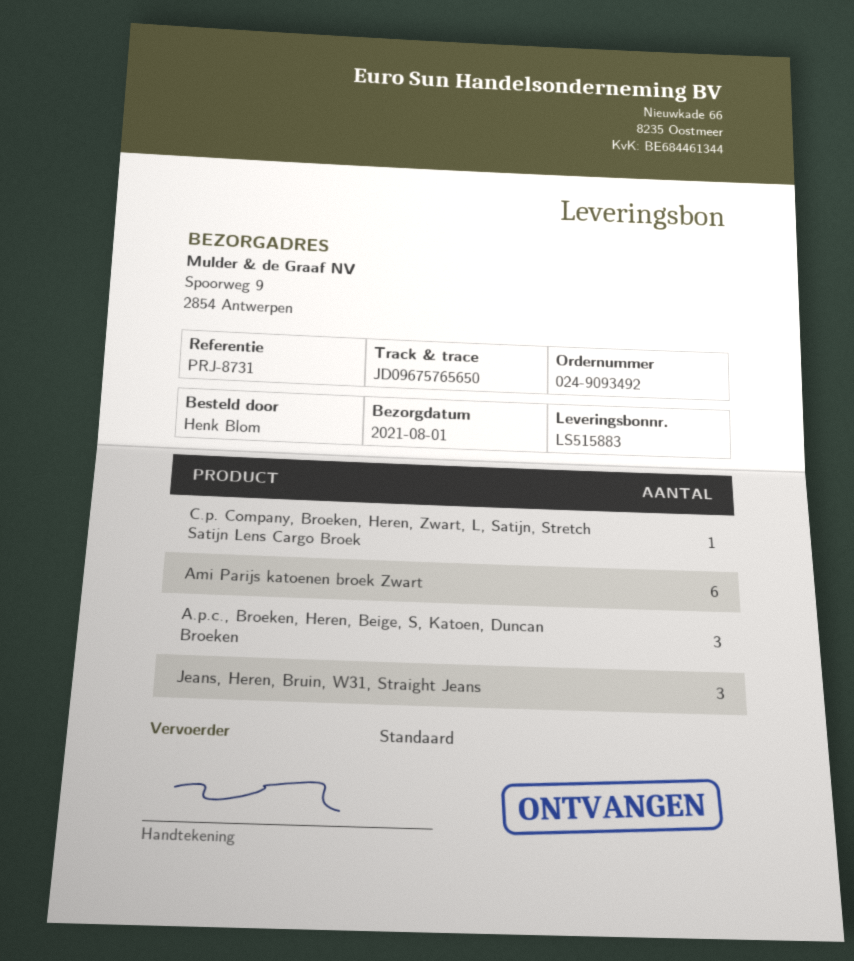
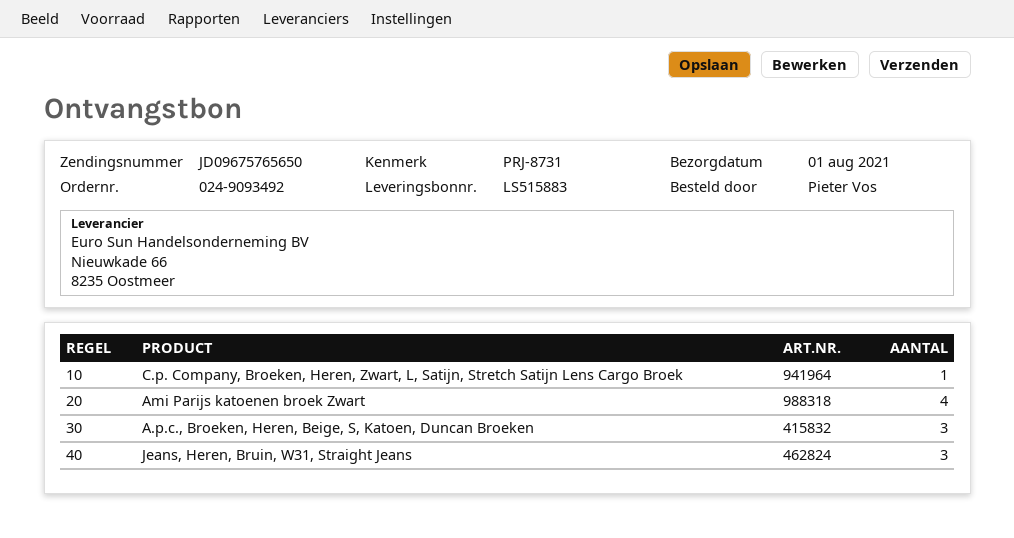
ordered by: Henk Blom -> Pieter Vos
Ami Parijs katoenen broek Zwart: 6 -> 4

